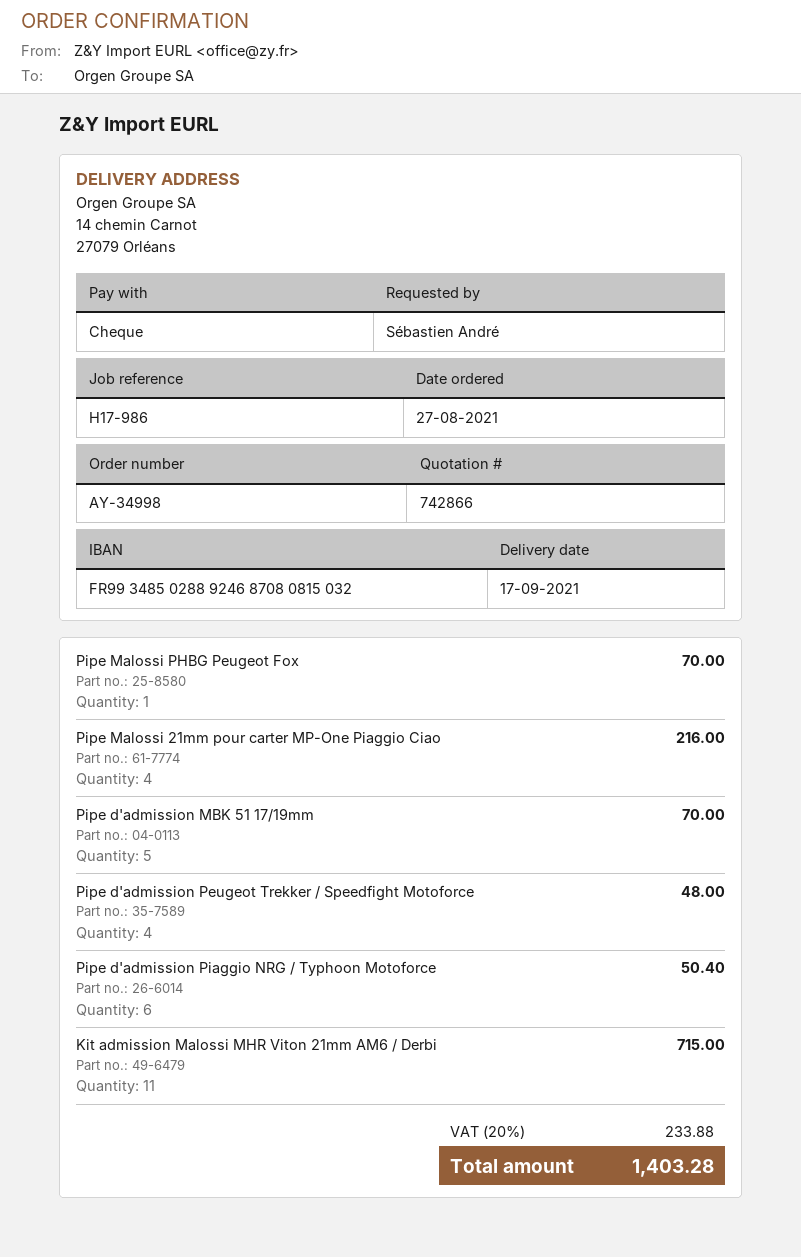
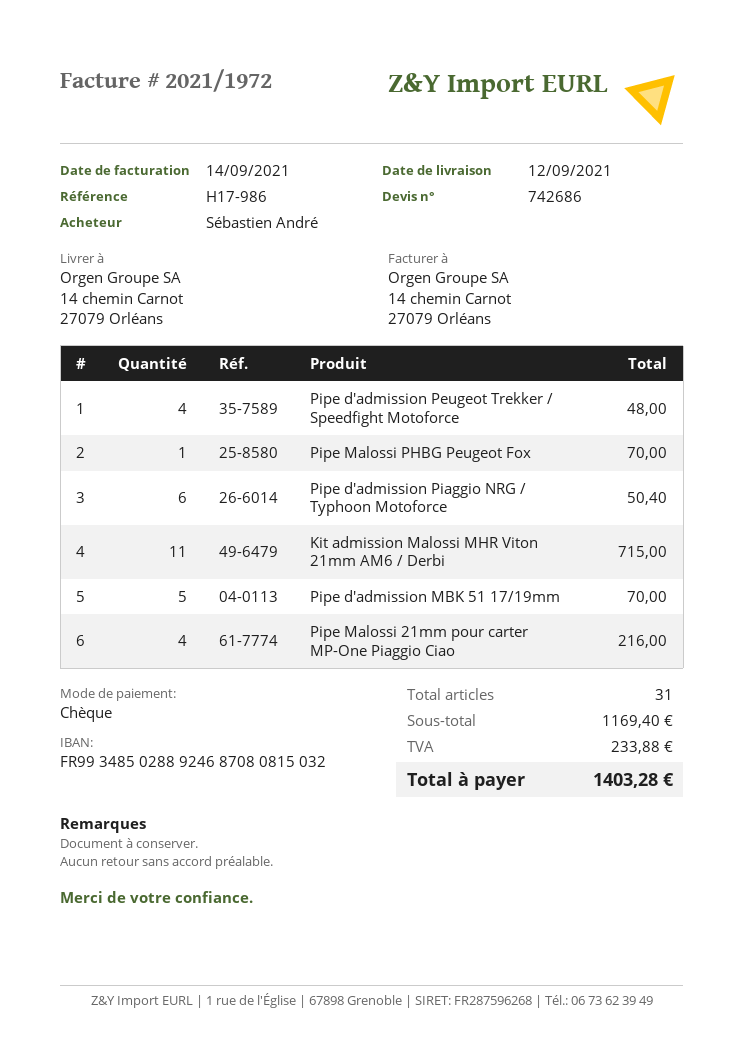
quote number: 742866 -> 742686
delivery date: 2021-09-17 -> 2021-09-12

